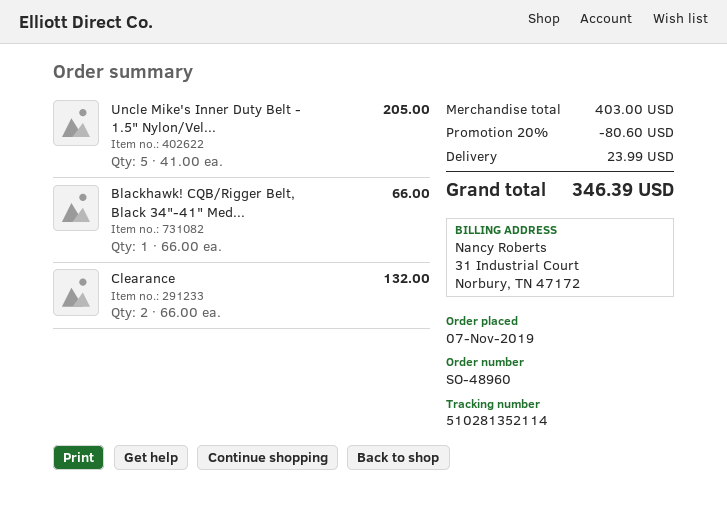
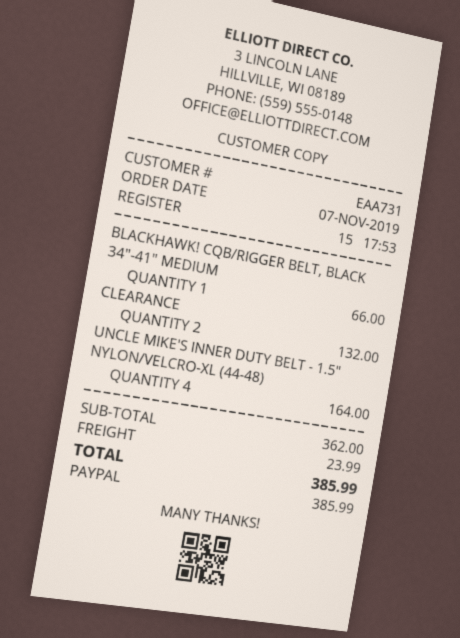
Uncle Mike's Inner Duty Belt - 1.5" Nylon/Vel...: 5 for 205.00 -> 4 for 164.00
subtotal: 403.00 -> 362.00
discount: 20% = 80.60 -> none
total: 346.39 -> 385.99

